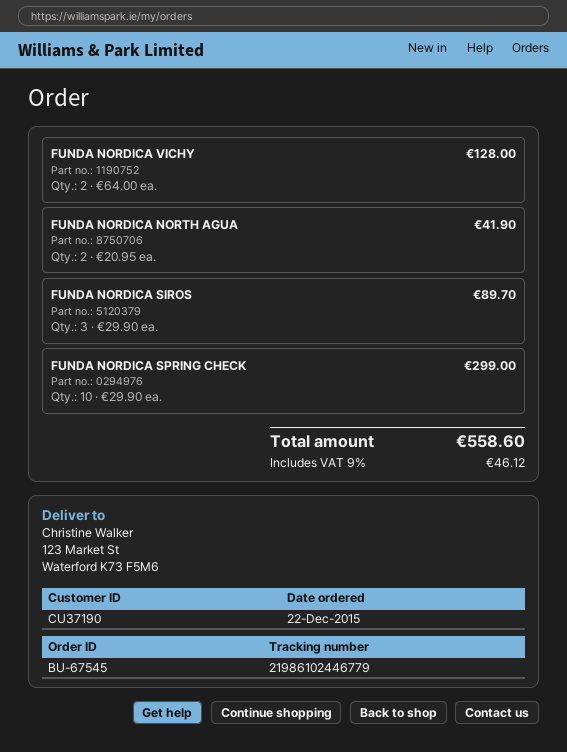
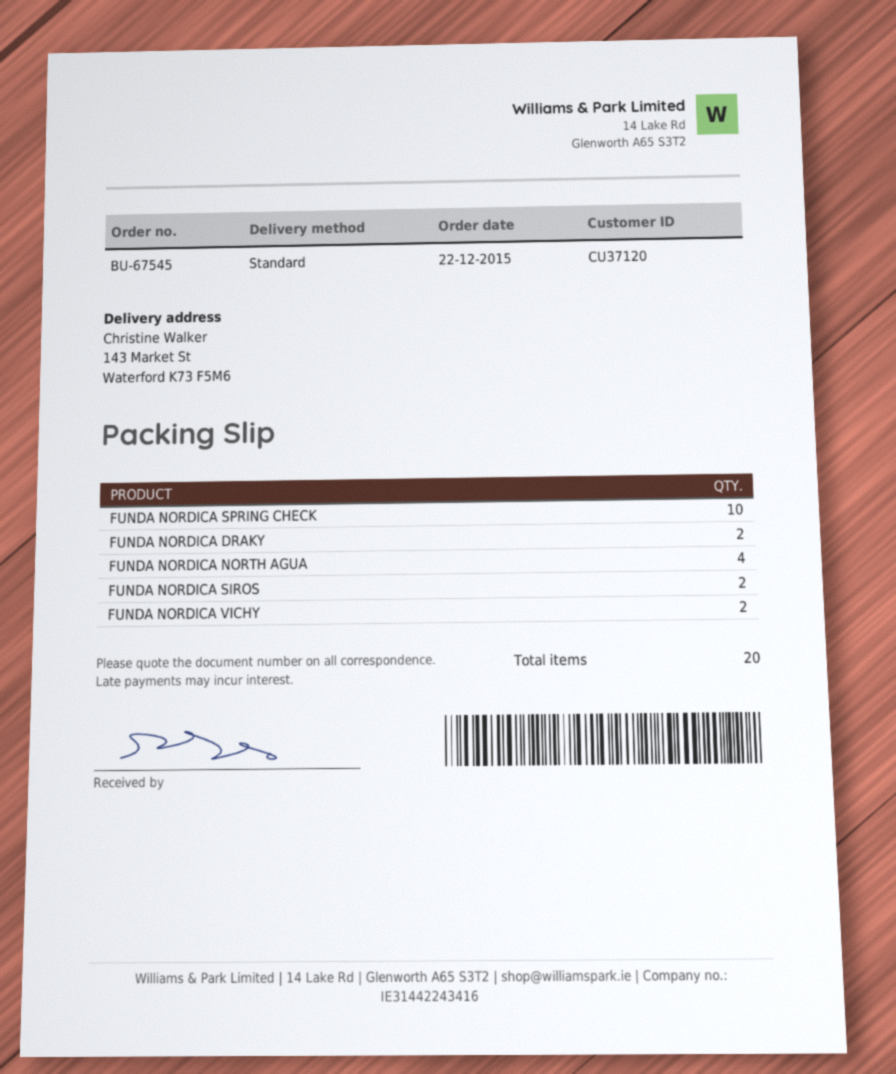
customer number: CU37190 -> CU37120
ship to: 123 Market St, Waterford K73 F5M6 -> 143 Market St, Waterford K73 F5M6
FUNDA NORDICA NORTH AGUA: 2 -> 4
FUNDA NORDICA SIROS: 3 -> 2
FUNDA NORDICA DRAKY: none -> 2

